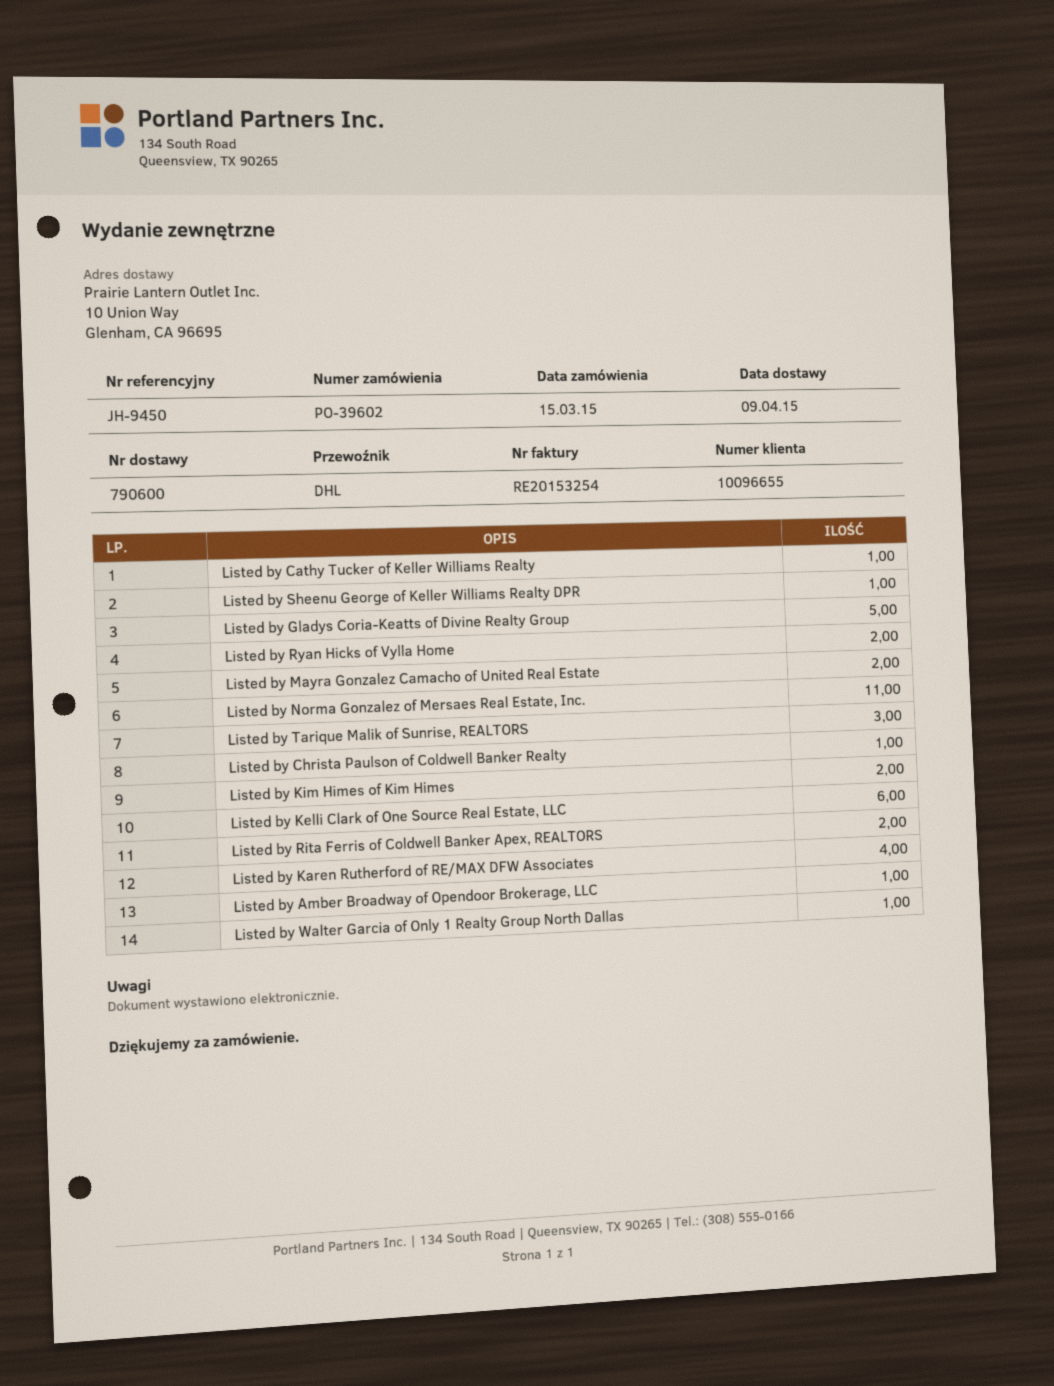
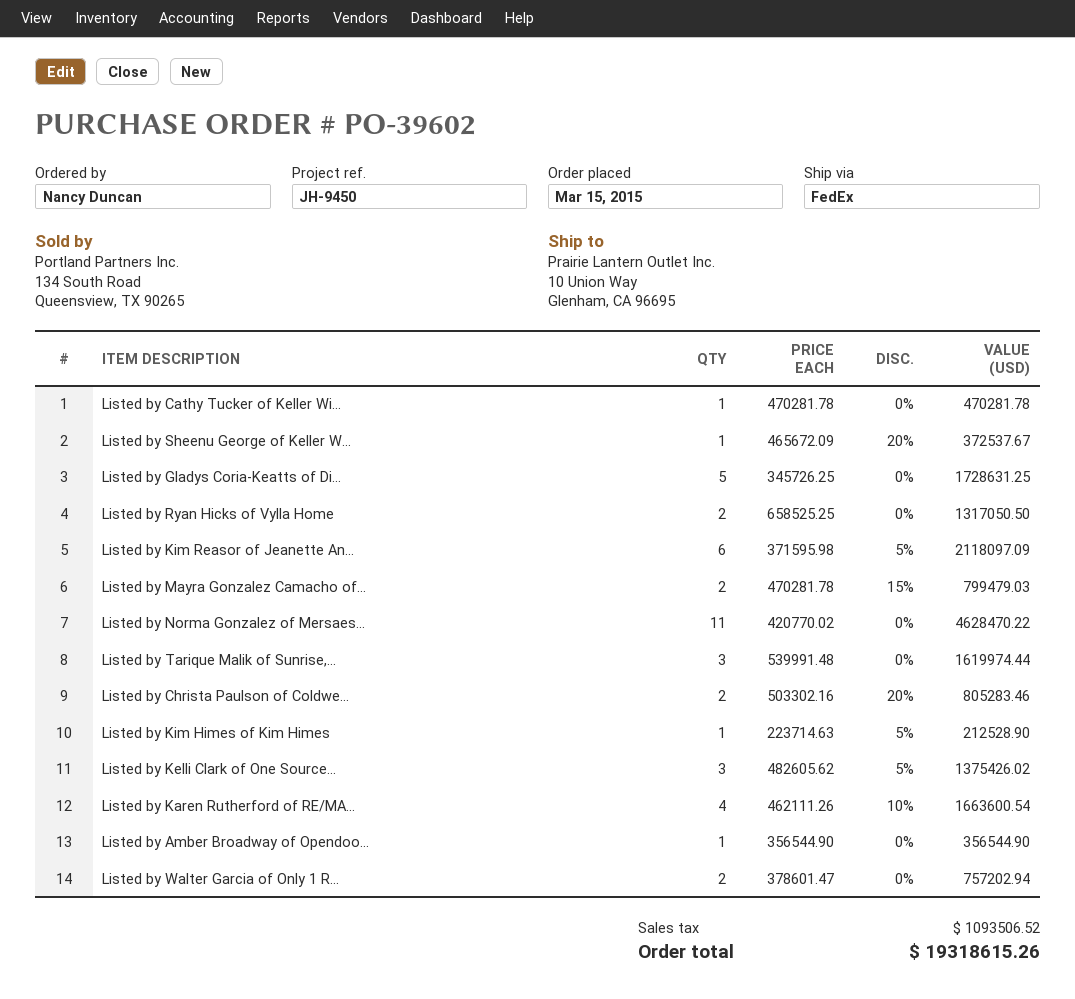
shipping method: DHL -> FedEx
Listed by Christa Paulson of Coldwell Banker Realty: 1 -> 2
Listed by Kim Himes of Kim Himes: 2 -> 1
Listed by Kelli Clark of One Source Real Estate, LLC: 6 -> 3
Listed by Rita Ferris of Coldwell Banker Apex, REALTORS: 2 -> none
Listed by Walter Garcia of Only 1 Realty Group North Dallas: 1 -> 2
Listed by Kim Reasor of Jeanette An...: none -> 6

